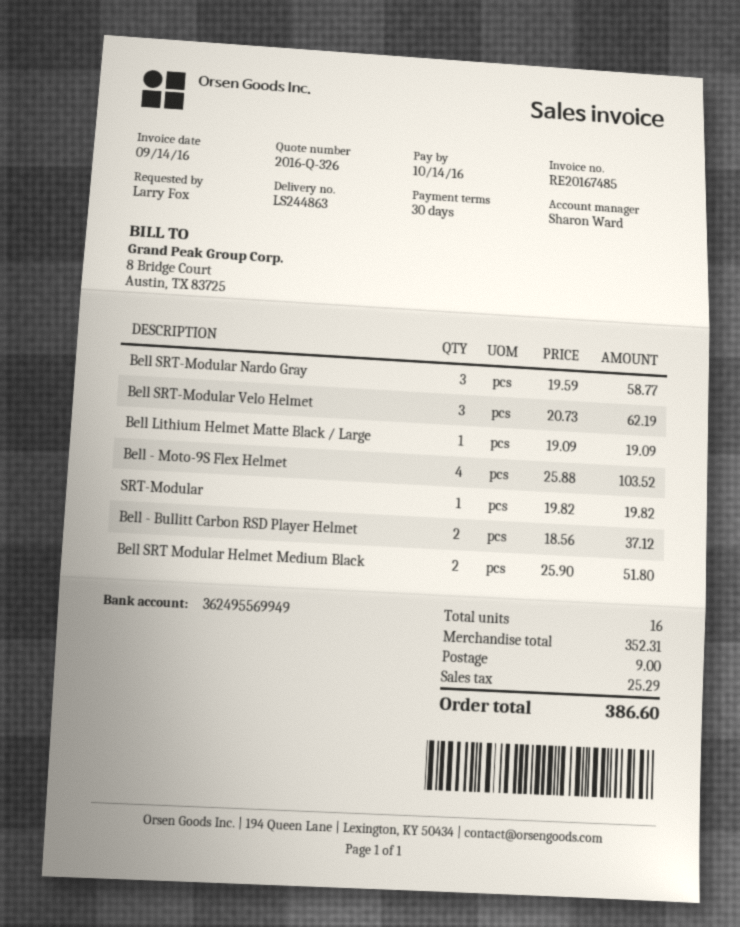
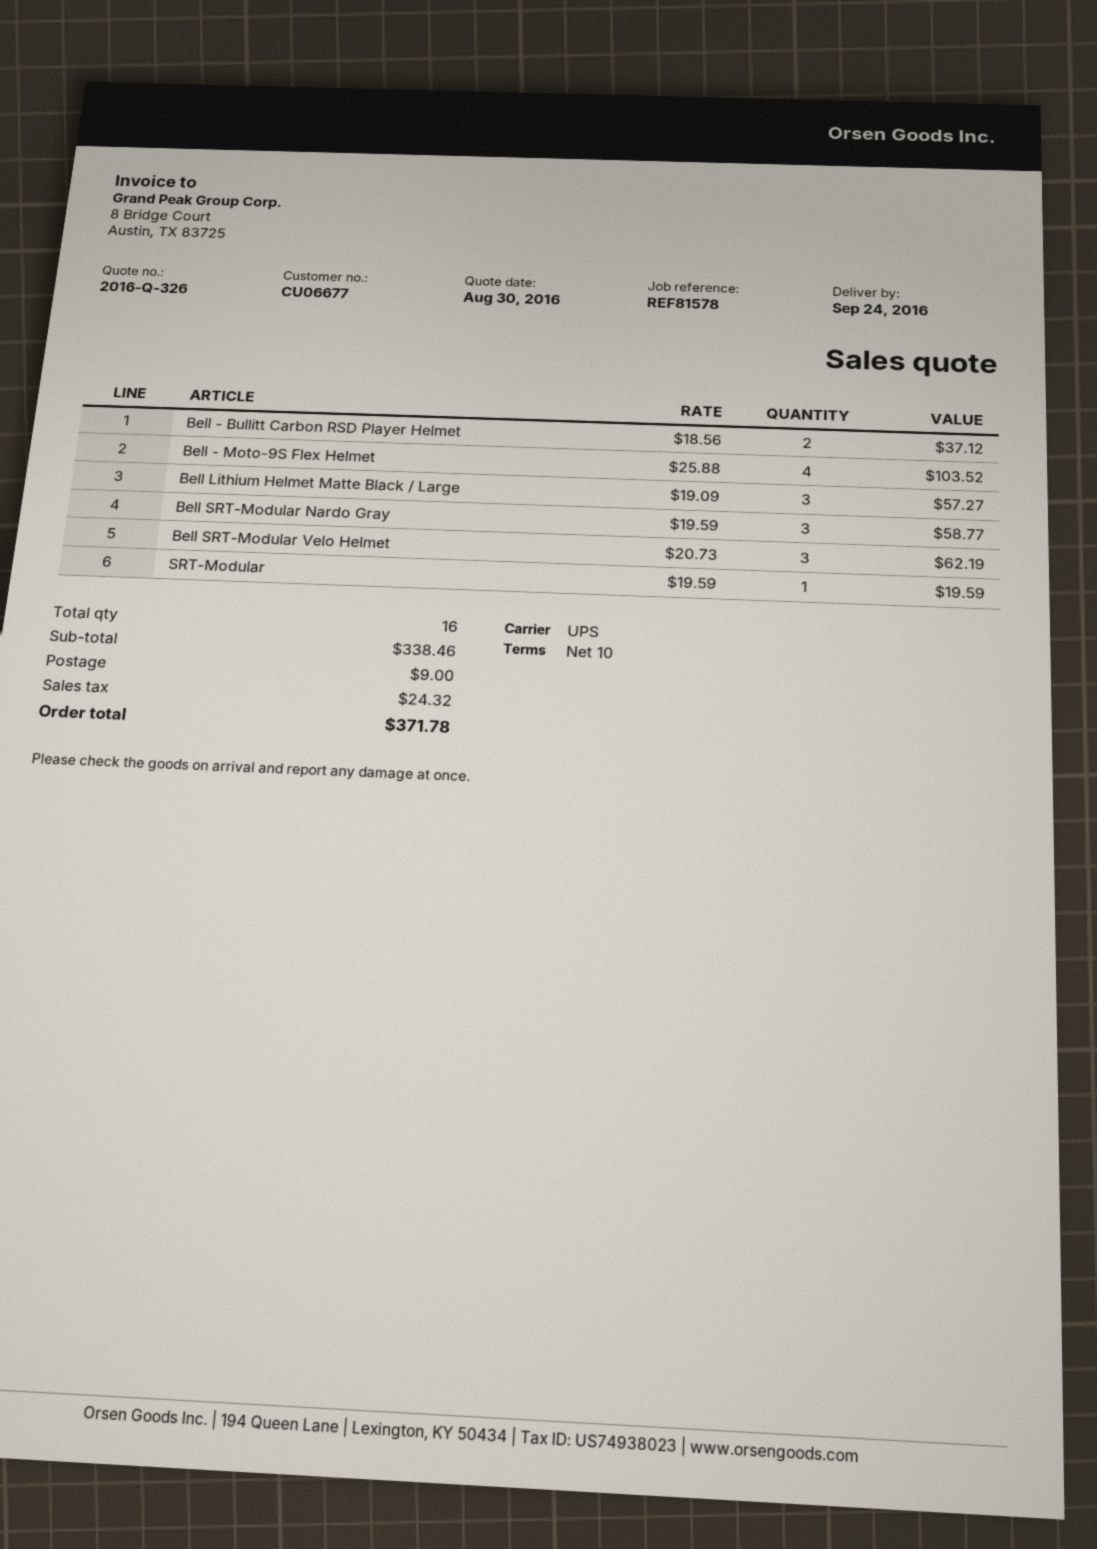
payment terms: 30 days -> 10 days
Bell Lithium Helmet Matte Black / Large: 1 x 19.09 = 19.09 -> 3 x 19.09 = 57.27
SRT-Modular: 1 x 19.82 = 19.82 -> 1 x 19.59 = 19.59
Bell SRT Modular Helmet Medium Black: 2 x 25.90 = 51.80 -> none
subtotal: 352.31 -> 338.46
tax: 25.29 -> 24.32
total: 386.60 -> 371.78

